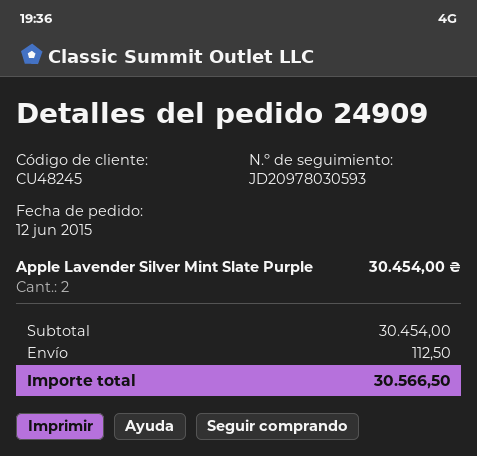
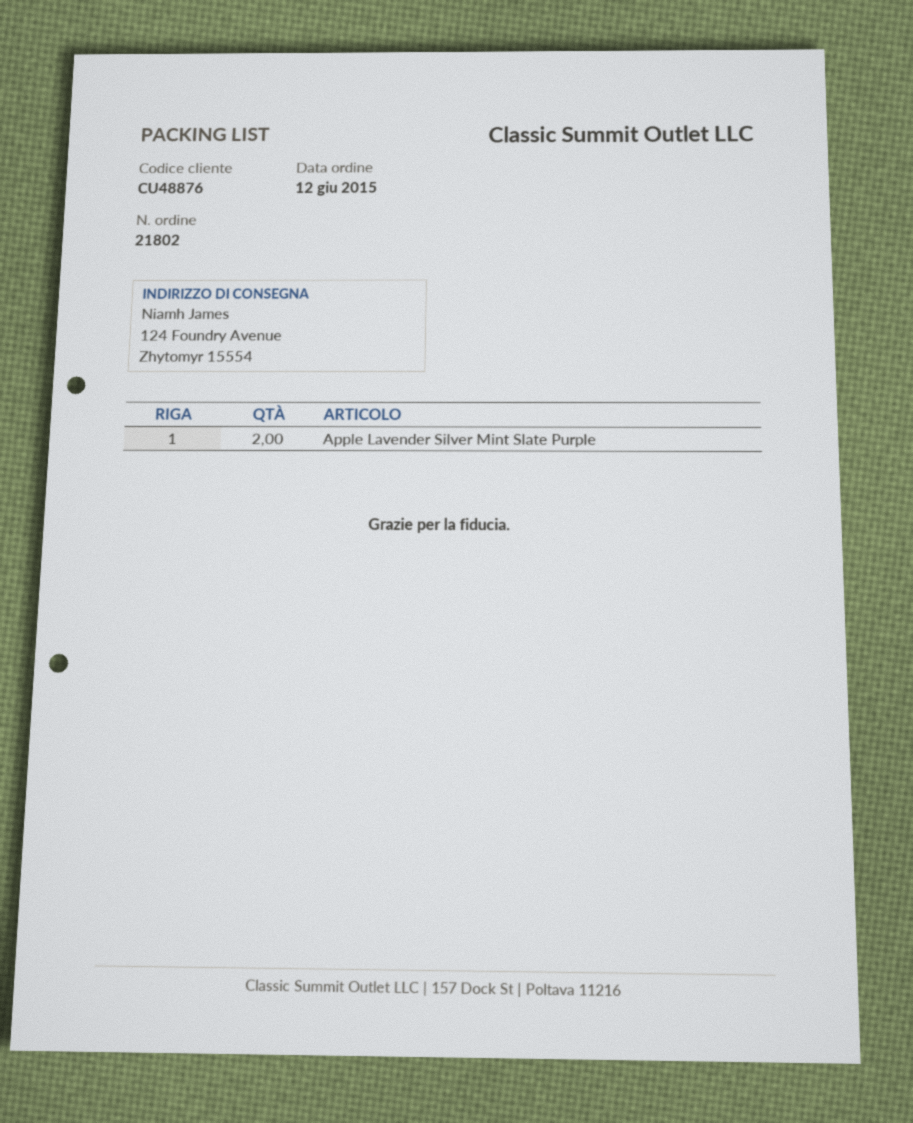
order number: 24909 -> 21802
customer number: CU48245 -> CU48876

